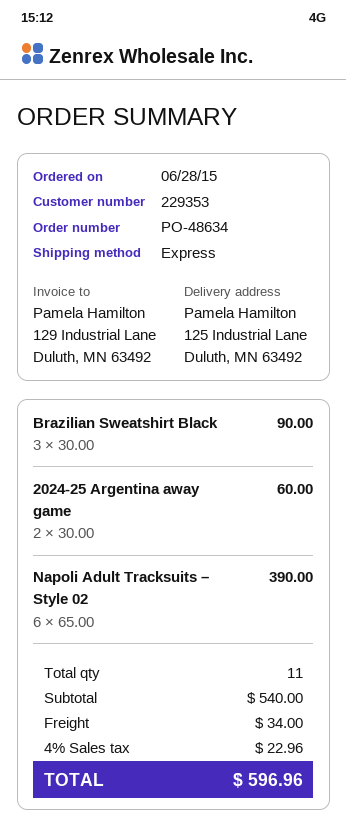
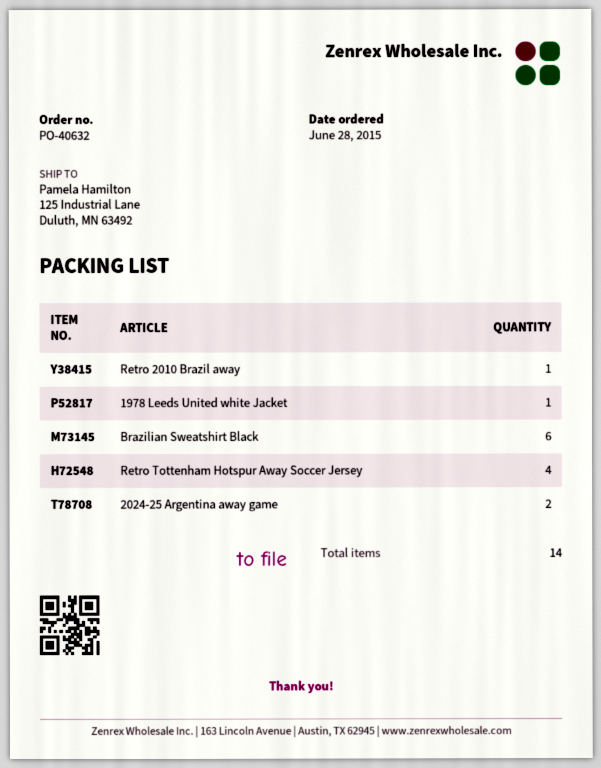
order number: PO-48634 -> PO-40632
Brazilian Sweatshirt Black: 3 -> 6
Napoli Adult Tracksuits – Style 02: 6 -> none
Retro 2010 Brazil away: none -> 1
1978 Leeds United white Jacket: none -> 1
Retro Tottenham Hotspur Away Soccer Jersey: none -> 4
total quantity: 11 -> 14

